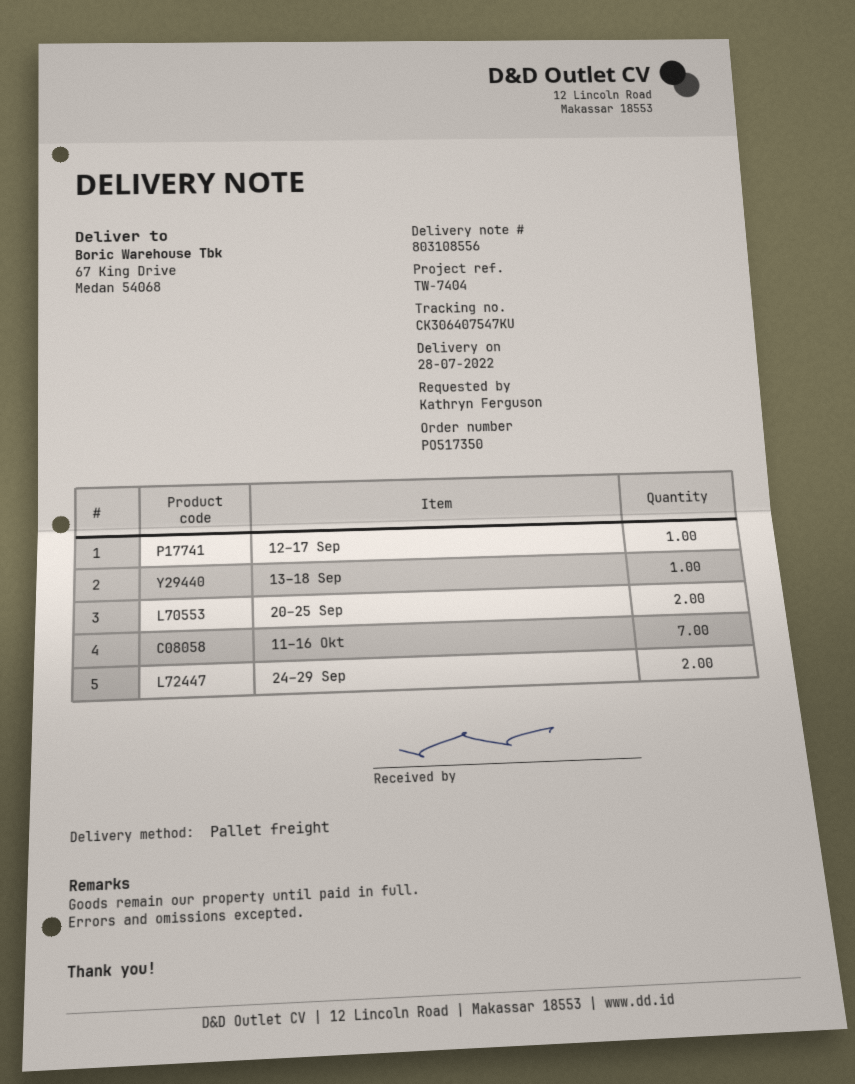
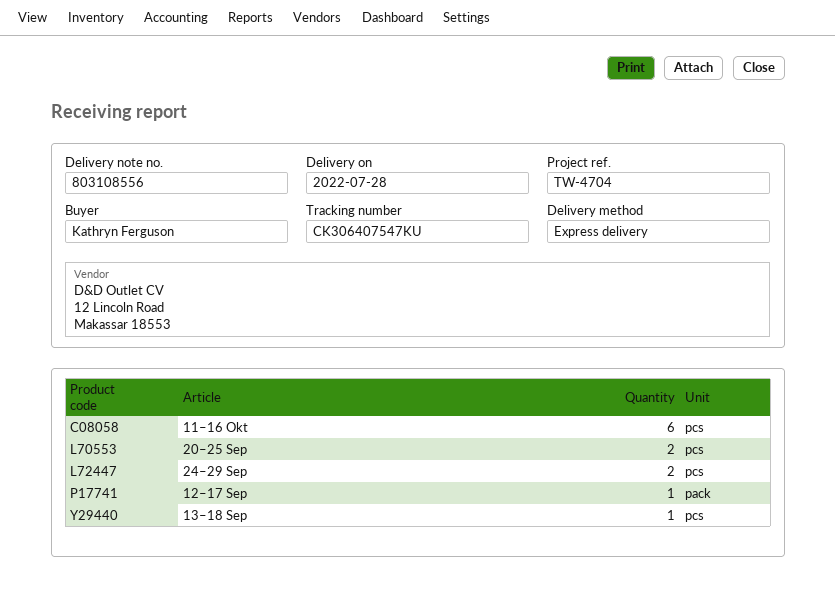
reference: TW-7404 -> TW-4704
shipping method: pallet freight -> express
11–16 Okt: 7 -> 6

